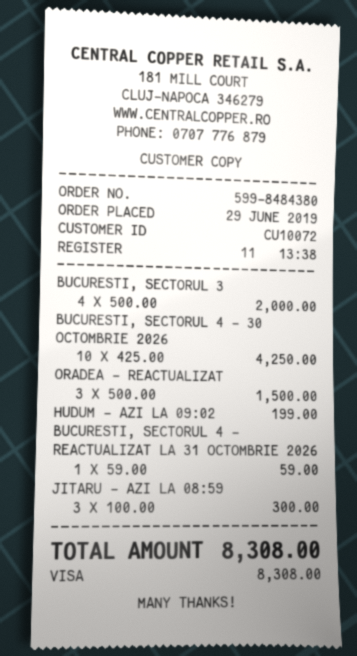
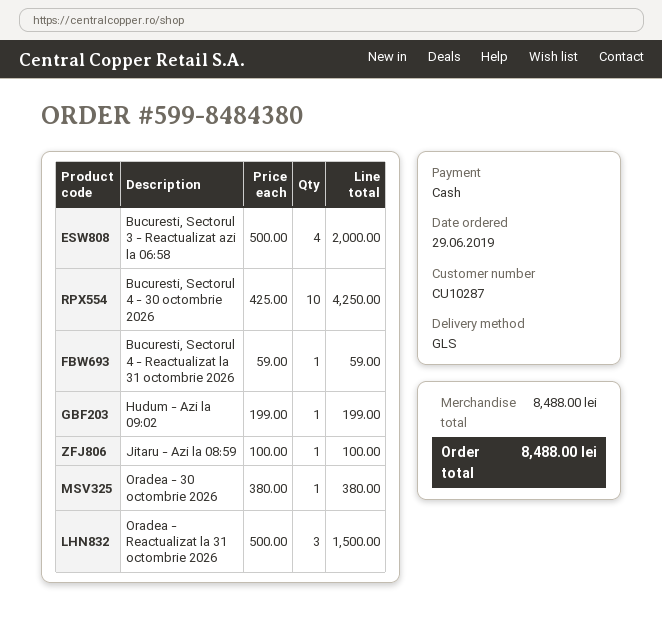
customer number: CU10072 -> CU10287
payment method: Visa -> cash
JITARU - AZI LA 08:59: 3 x 100.00 = 300.00 -> 1 x 100.00 = 100.00
Oradea - 30 octombrie 2026: none -> 1 x 380.00 = 380.00
total: 8308.00 -> 8488.00

